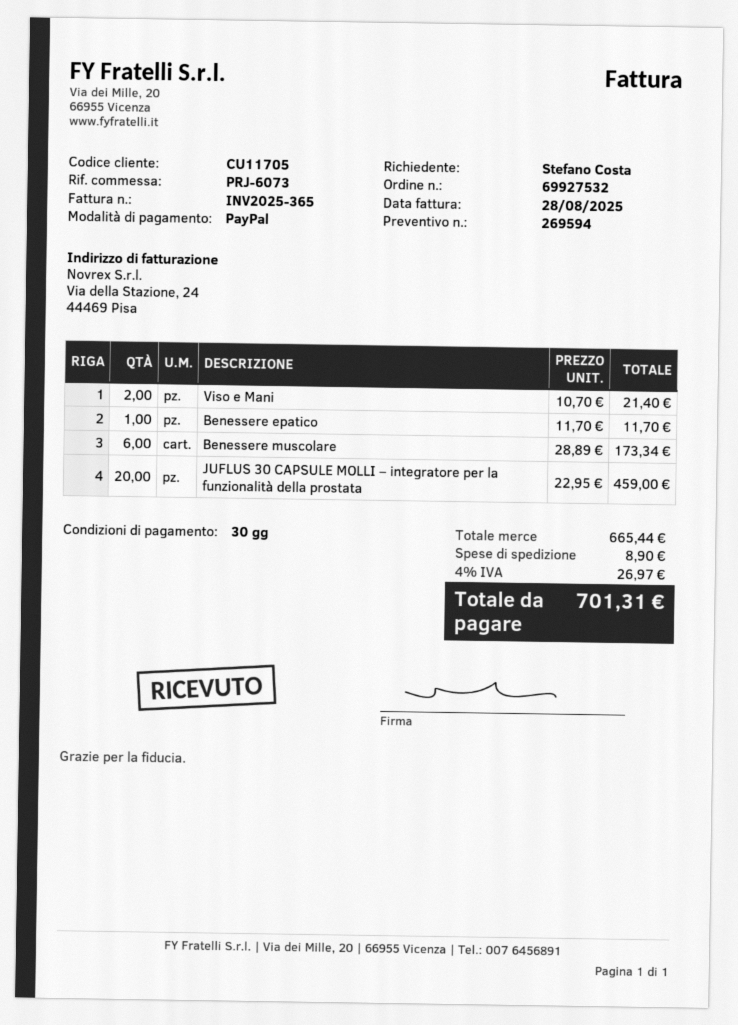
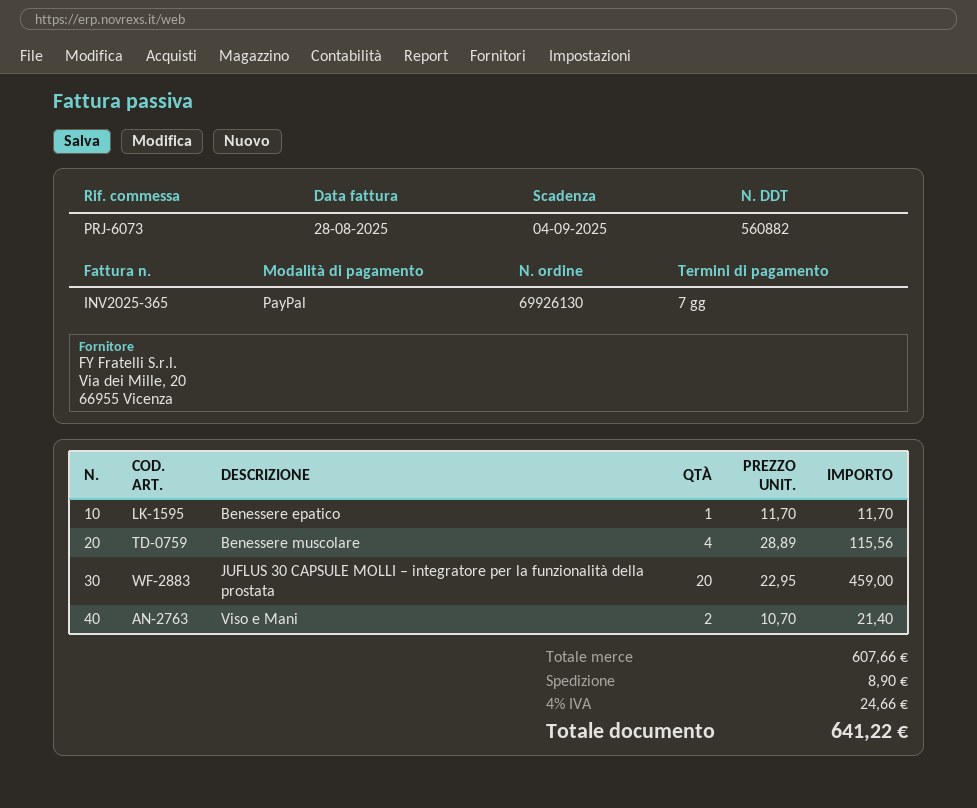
order number: 69927532 -> 69926130
payment terms: 30 days -> 7 days
Benessere muscolare: 6 x 28.89 = 173.34 -> 4 x 28.89 = 115.56
subtotal: 665.44 -> 607.66
tax: 4% = 26.97 -> 4% = 24.66
total: 701.31 -> 641.22

